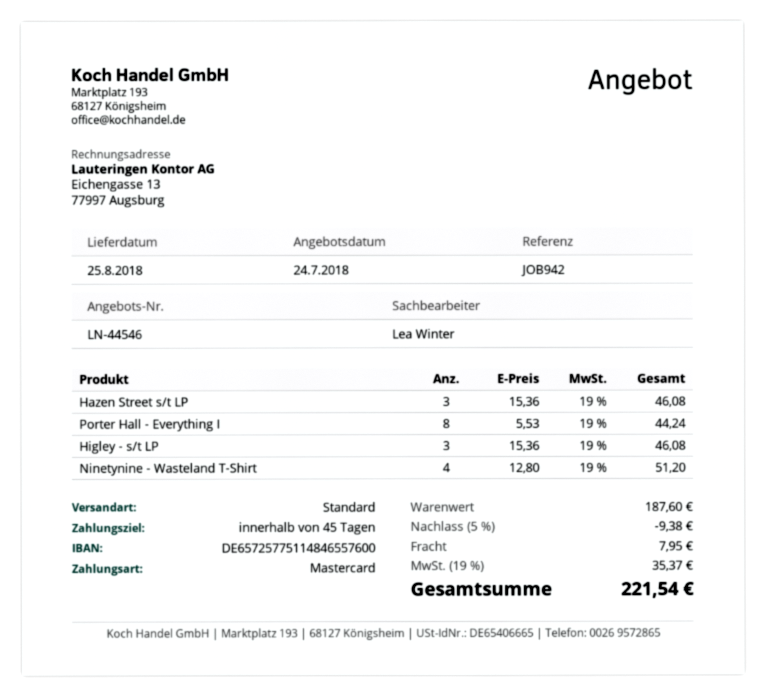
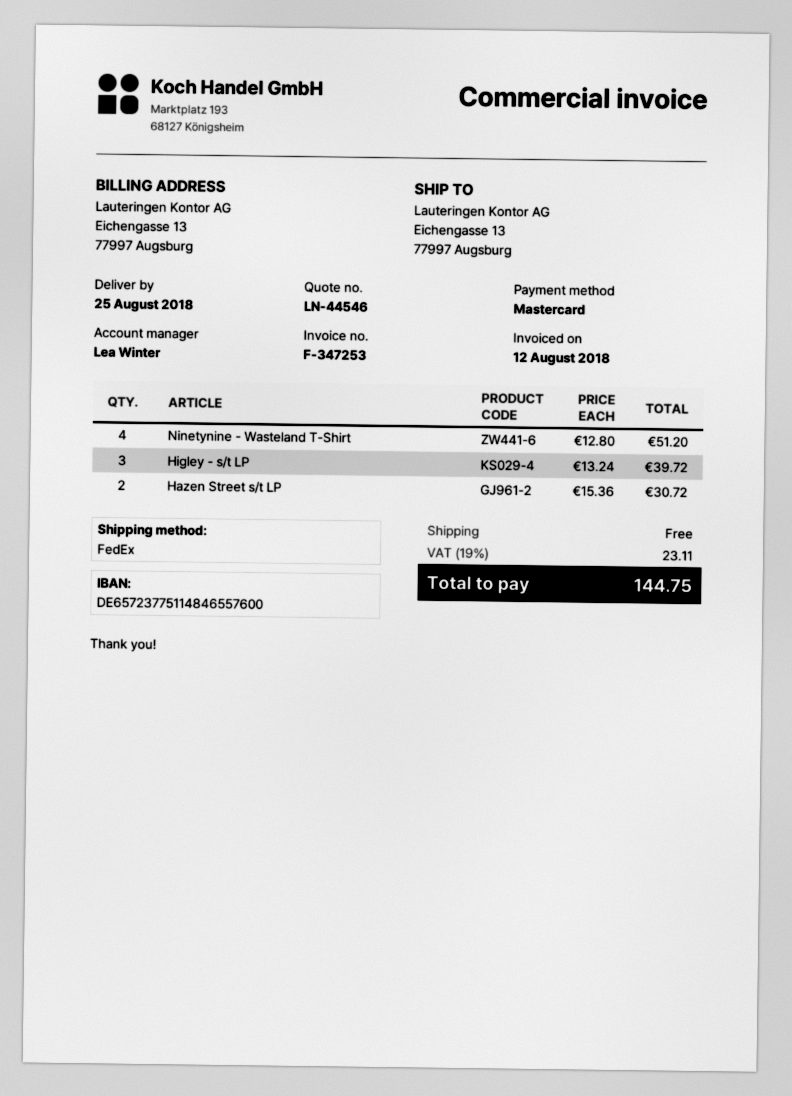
bank account: DE65725775114846557600 -> DE65723775114846557600
shipping method: standard -> FedEx
Hazen Street s/t LP: 3 x 15.36 = 46.08 -> 2 x 15.36 = 30.72
Porter Hall - Everything I: 8 x 5.53 = 44.24 -> none
Higley - s/t LP: 3 x 15.36 = 46.08 -> 3 x 13.24 = 39.72
discount: 5% = 9.38 -> none
shipping: 7.95 -> 0.00
tax: 19% = 35.37 -> 19% = 23.11
total: 221.54 -> 144.75

